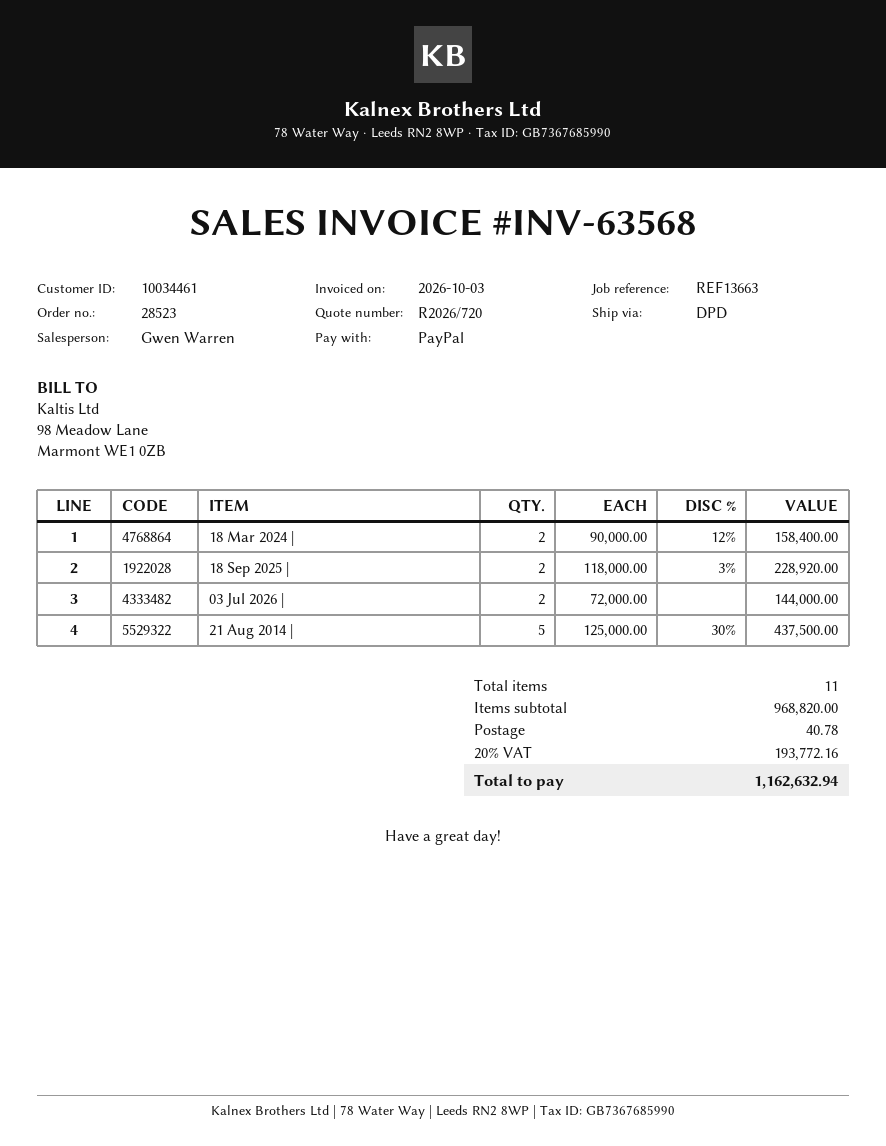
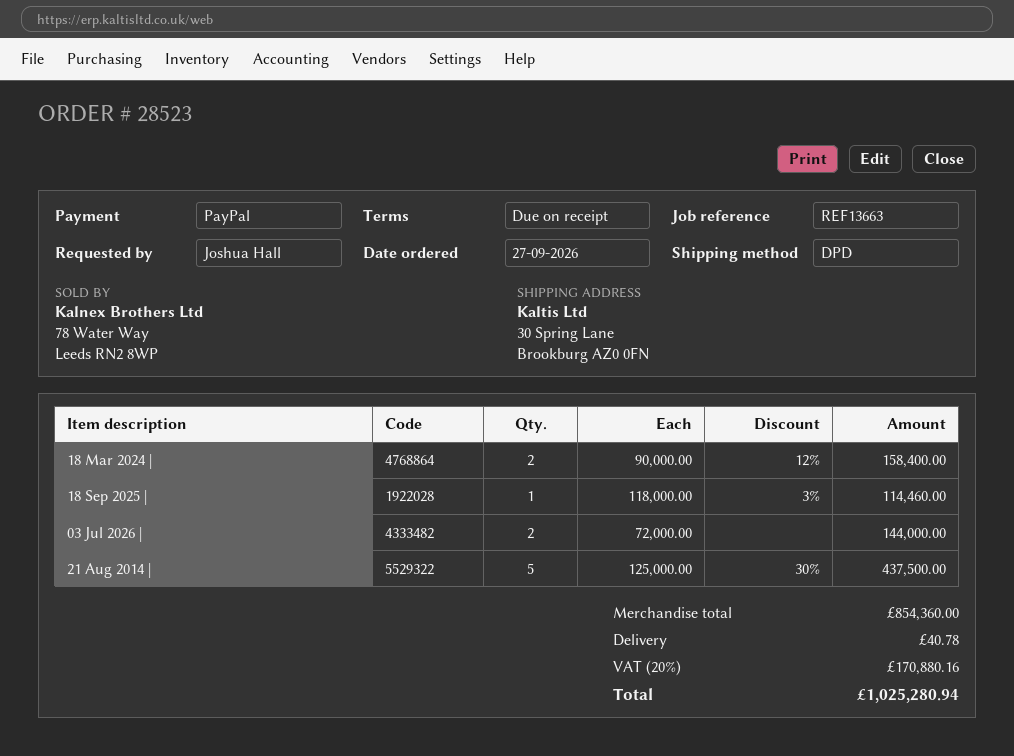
18 Sep 2025 |: 2 x 118000.00 - 3% = 228920.00 -> 1 x 118000.00 - 3% = 114460.00
subtotal: 968820.00 -> 854360.00
tax: 20% = 193772.16 -> 20% = 170880.16
total: 1162632.94 -> 1025280.94

